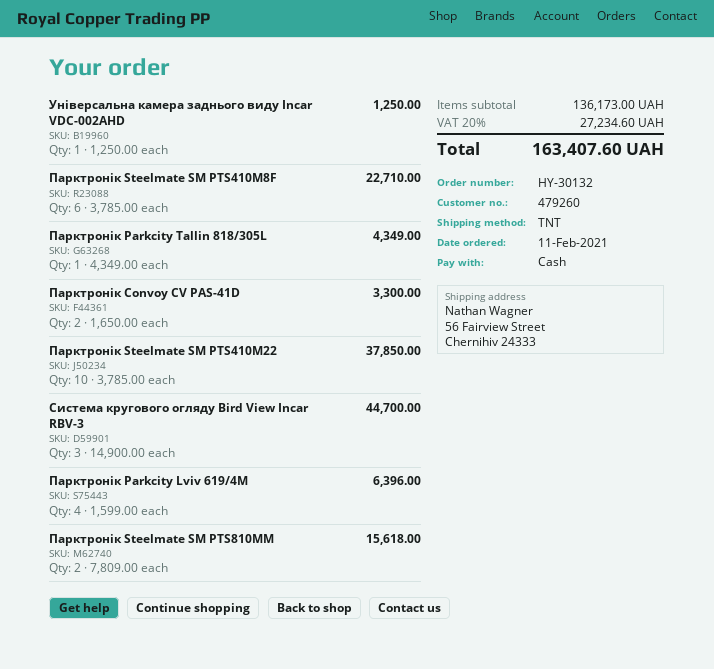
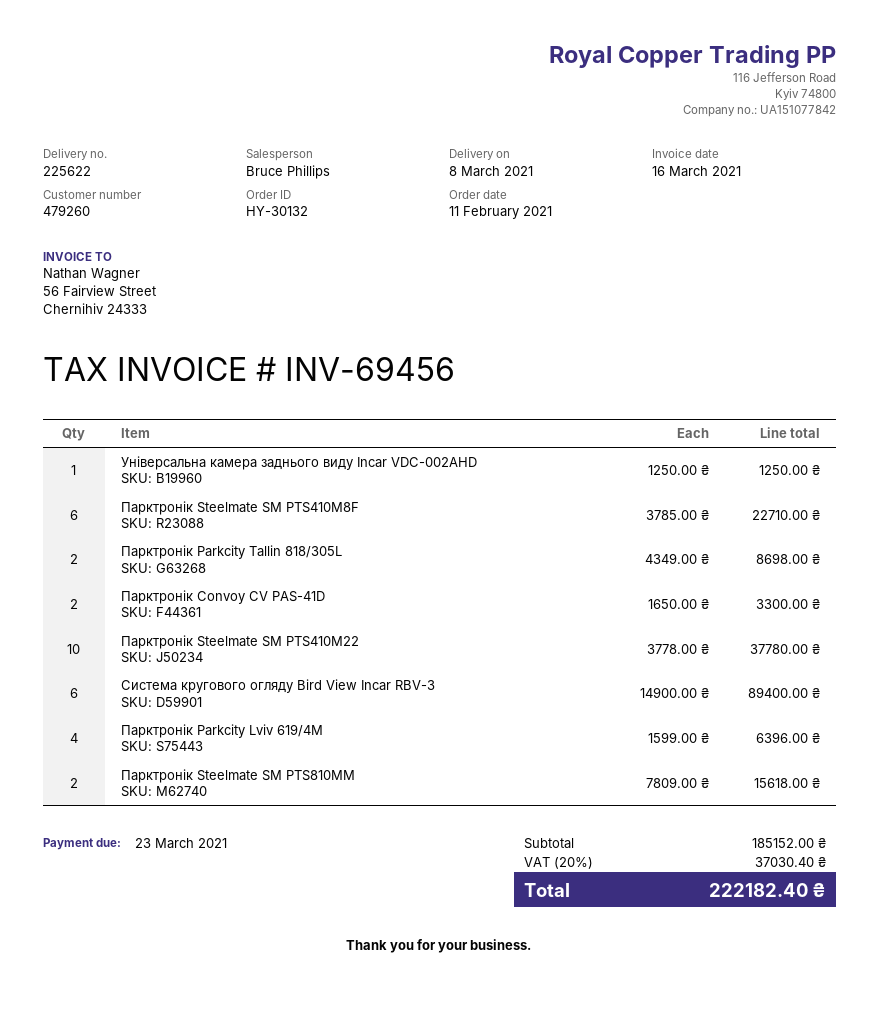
Парктронік Parkcity Tallin 818/305L: 1 x 4349.00 = 4349.00 -> 2 x 4349.00 = 8698.00
Парктронік Steelmate SM PTS410M22: 10 x 3785.00 = 37850.00 -> 10 x 3778.00 = 37780.00
Система кругового огляду Bird View Incar RBV-3: 3 x 14900.00 = 44700.00 -> 6 x 14900.00 = 89400.00
subtotal: 136173.00 -> 185152.00
tax: 20% = 27234.60 -> 20% = 37030.40
total: 163407.60 -> 222182.40

